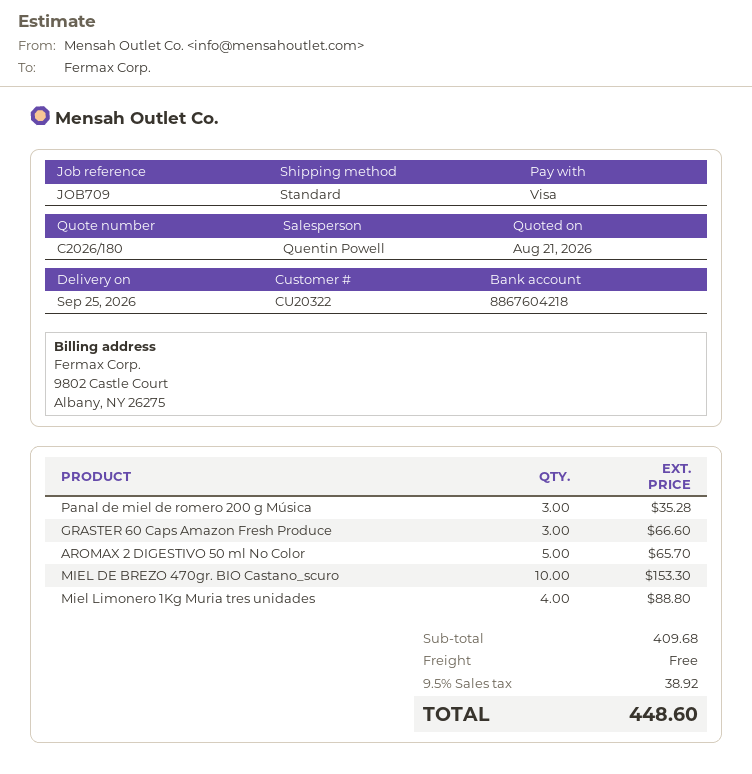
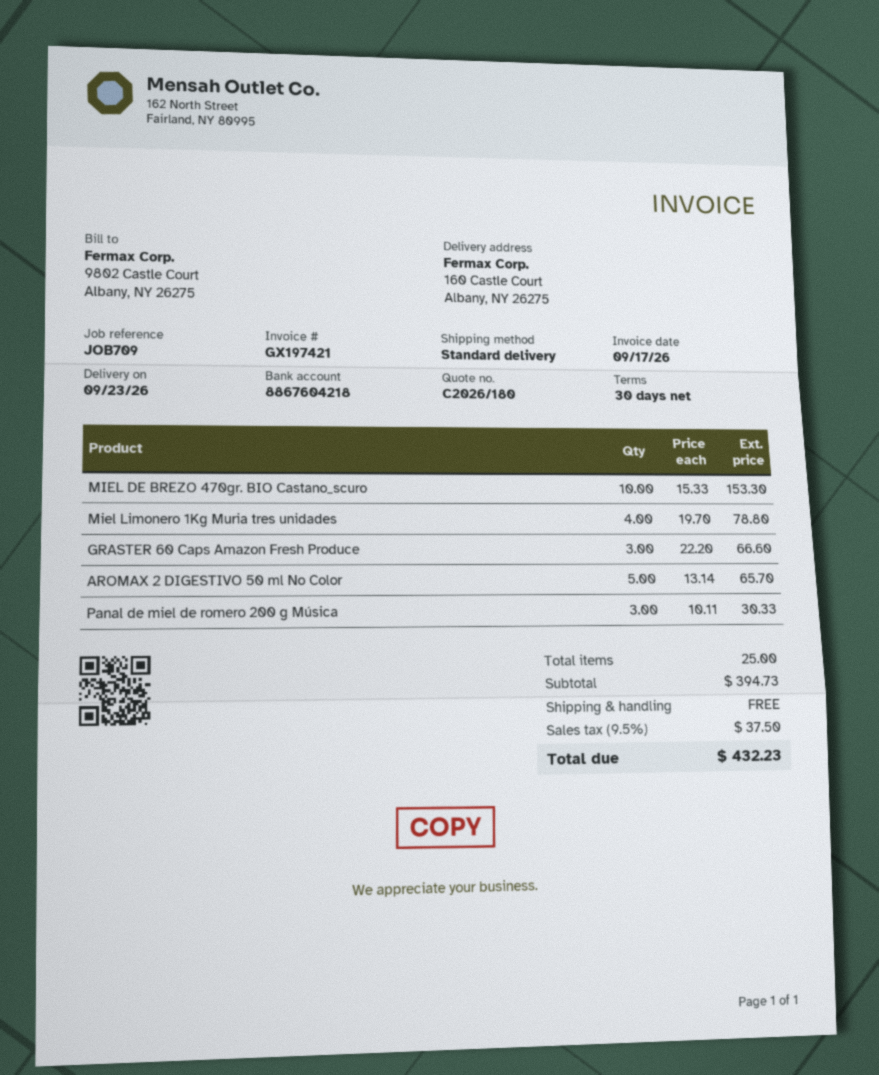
delivery date: 2026-09-25 -> 2026-09-23
Panal de miel de romero 200 g Música: 3 for 35.28 -> 3 for 30.33
Miel Limonero 1Kg Muria tres unidades: 4 for 88.80 -> 4 for 78.80
subtotal: 409.68 -> 394.73
tax: 9.5% = 38.92 -> 9.5% = 37.50
total: 448.60 -> 432.23

